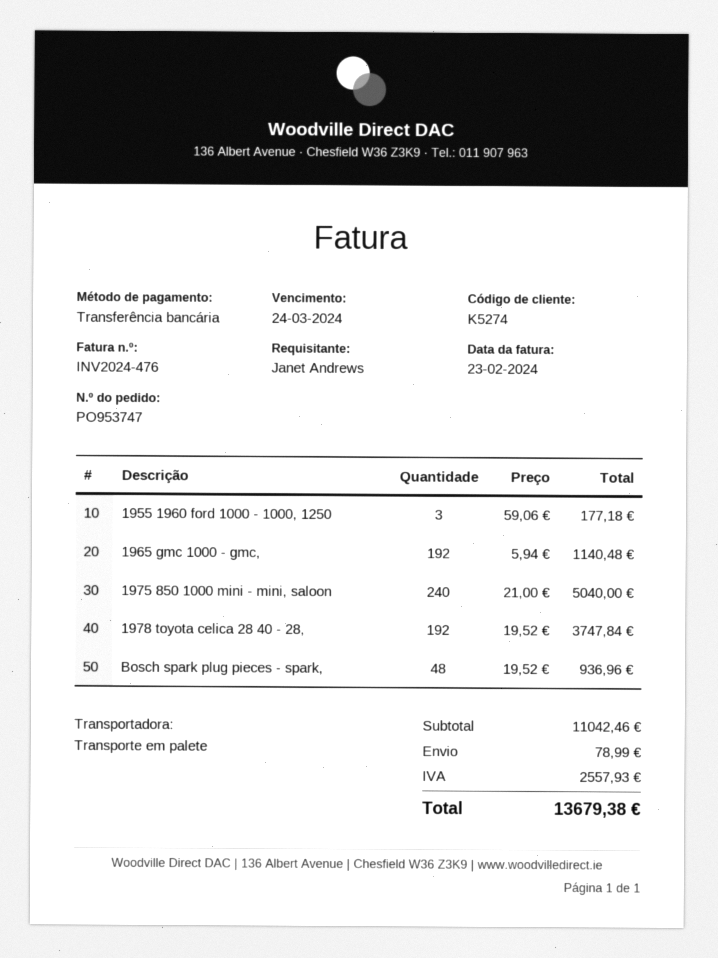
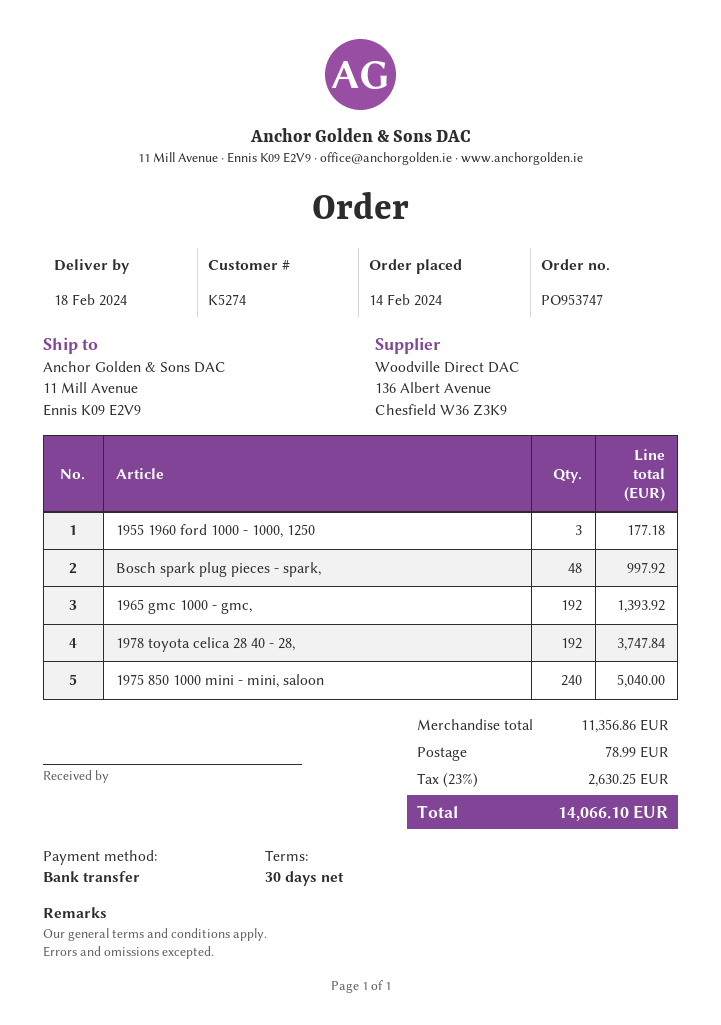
1965 gmc 1000 - gmc,: 192 for 1140.48 -> 192 for 1393.92
Bosch spark plug pieces - spark,: 48 for 936.96 -> 48 for 997.92
subtotal: 11042.46 -> 11356.86
tax: 2557.93 -> 2630.25
total: 13679.38 -> 14066.10

